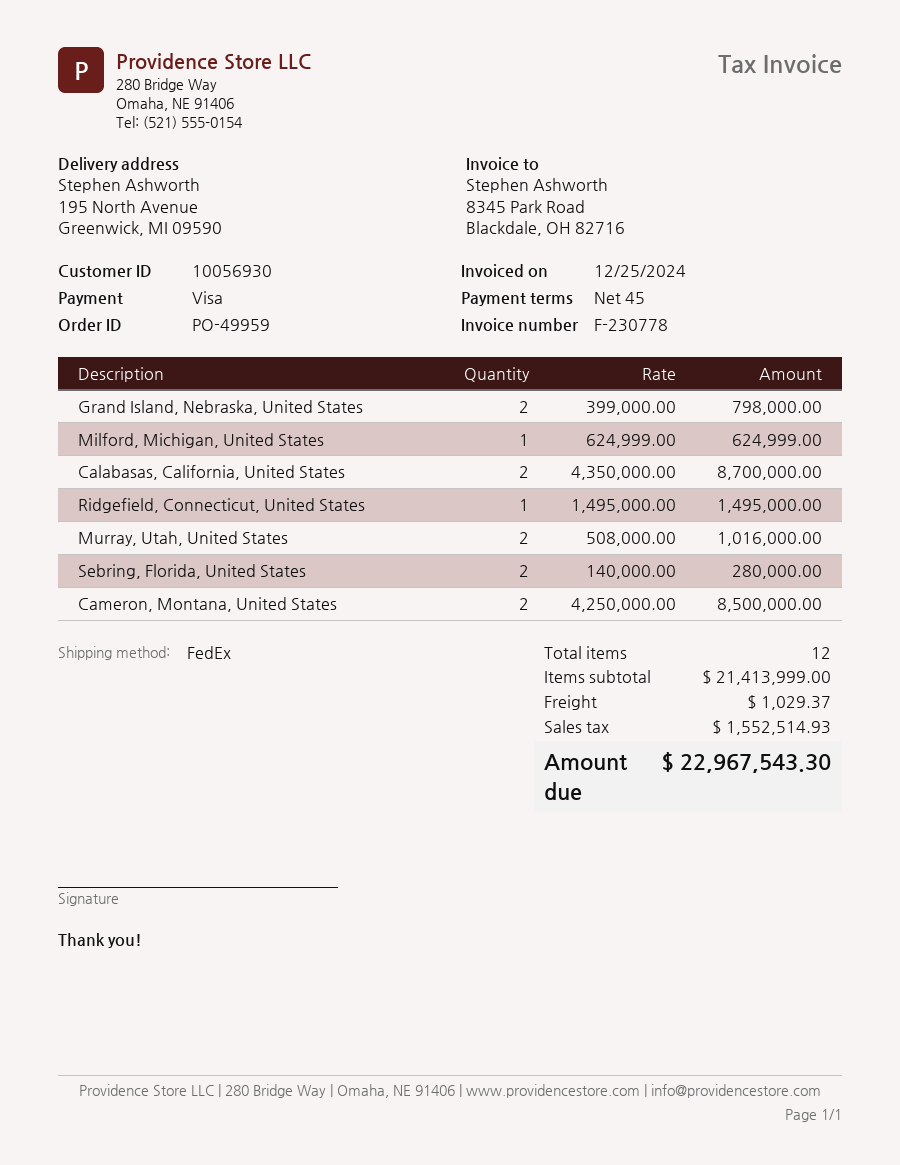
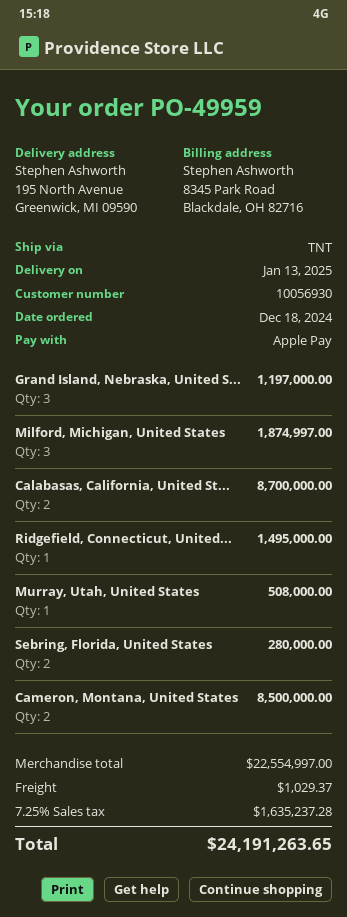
payment method: Visa -> Apple Pay
shipping method: FedEx -> TNT
Grand Island, Nebraska, United States: 2 for 798000.00 -> 3 for 1197000.00
Milford, Michigan, United States: 1 for 624999.00 -> 3 for 1874997.00
Murray, Utah, United States: 2 for 1016000.00 -> 1 for 508000.00
subtotal: 21413999.00 -> 22554997.00
tax: 1552514.93 -> 1635237.28
total: 22967543.30 -> 24191263.65

